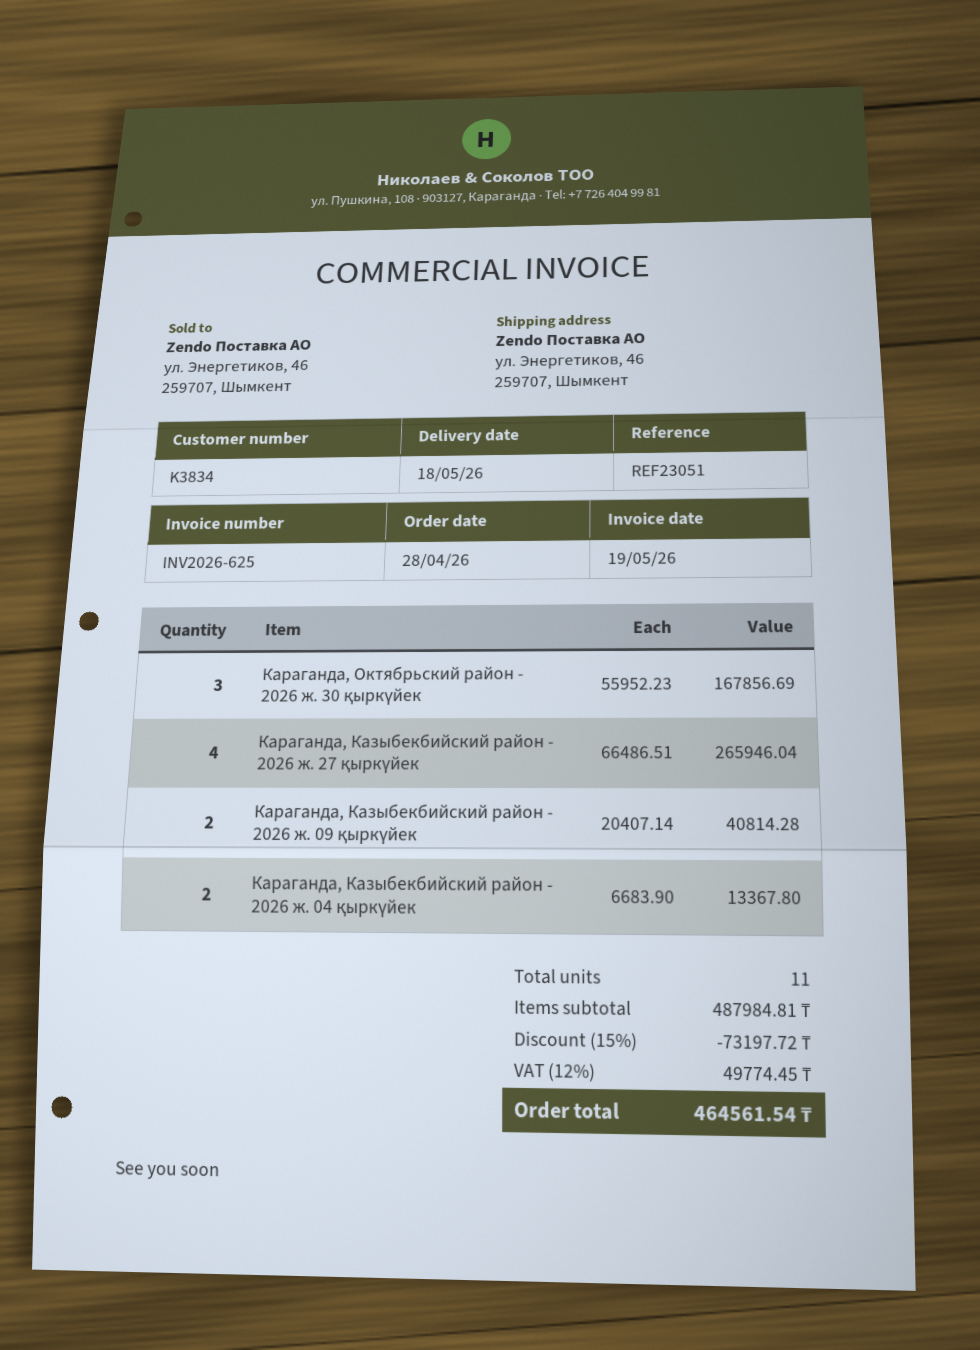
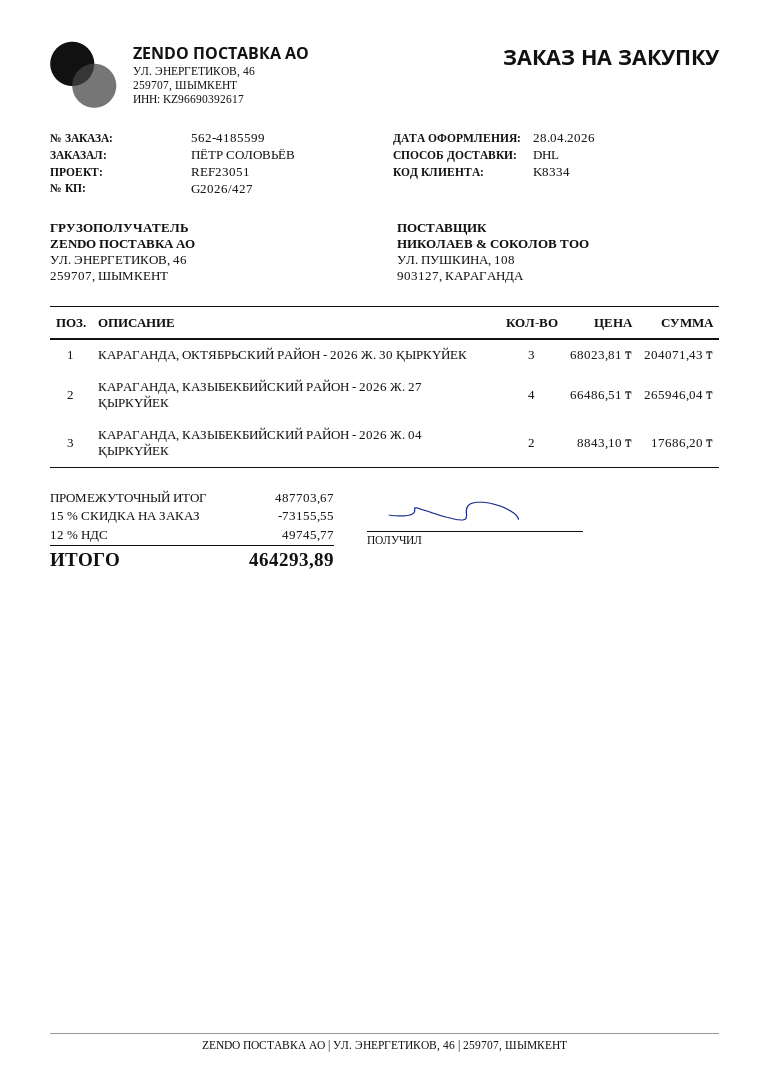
customer number: K3834 -> K8334
Караганда, Октябрьский район - 2026 ж. 30 қыркүйек: 3 x 55952.23 = 167856.69 -> 3 x 68023.81 = 204071.43
Караганда, Казыбекбийский район - 2026 ж. 09 қыркүйек: 2 x 20407.14 = 40814.28 -> none
Караганда, Казыбекбийский район - 2026 ж. 04 қыркүйек: 2 x 6683.90 = 13367.80 -> 2 x 8843.10 = 17686.20
subtotal: 487984.81 -> 487703.67
discount: 15% = 73197.72 -> 15% = 73155.55
tax: 12% = 49774.45 -> 12% = 49745.77
total: 464561.54 -> 464293.89

